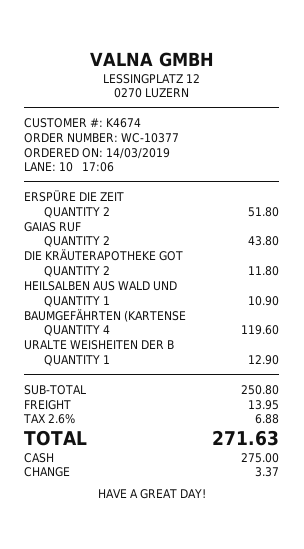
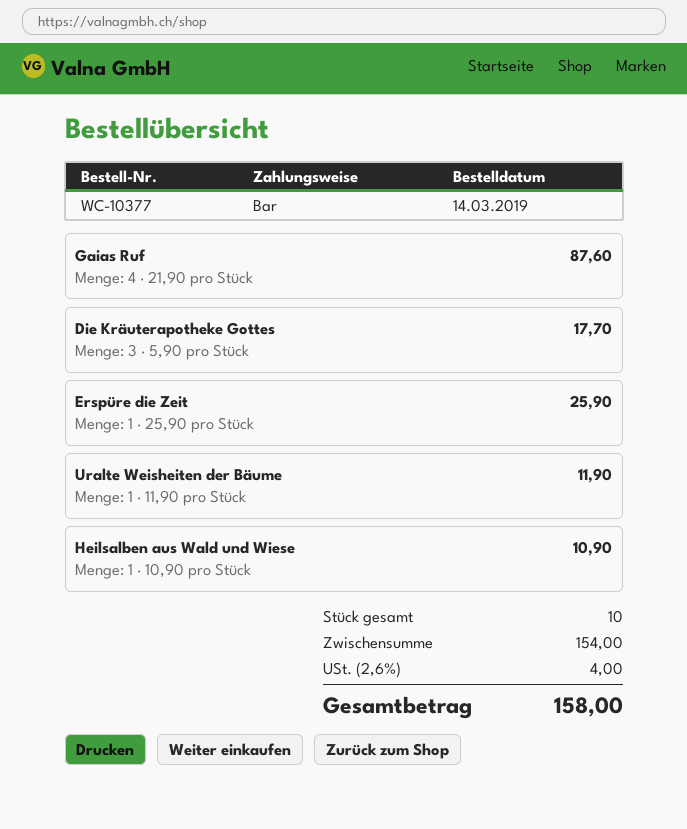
ERSPÜRE DIE ZEIT: 2 for 51.80 -> 1 for 25.90
GAIAS RUF: 2 for 43.80 -> 4 for 87.60
DIE KRÄUTERAPOTHEKE GOT: 2 for 11.80 -> 3 for 17.70
BAUMGEFÄHRTEN (KARTENSE: 4 for 119.60 -> none
URALTE WEISHEITEN DER B: 1 for 12.90 -> 1 for 11.90
subtotal: 250.80 -> 154.00
shipping: 13.95 -> none
tax: 2.6% = 6.88 -> 2.6% = 4.00
total: 271.63 -> 158.00

